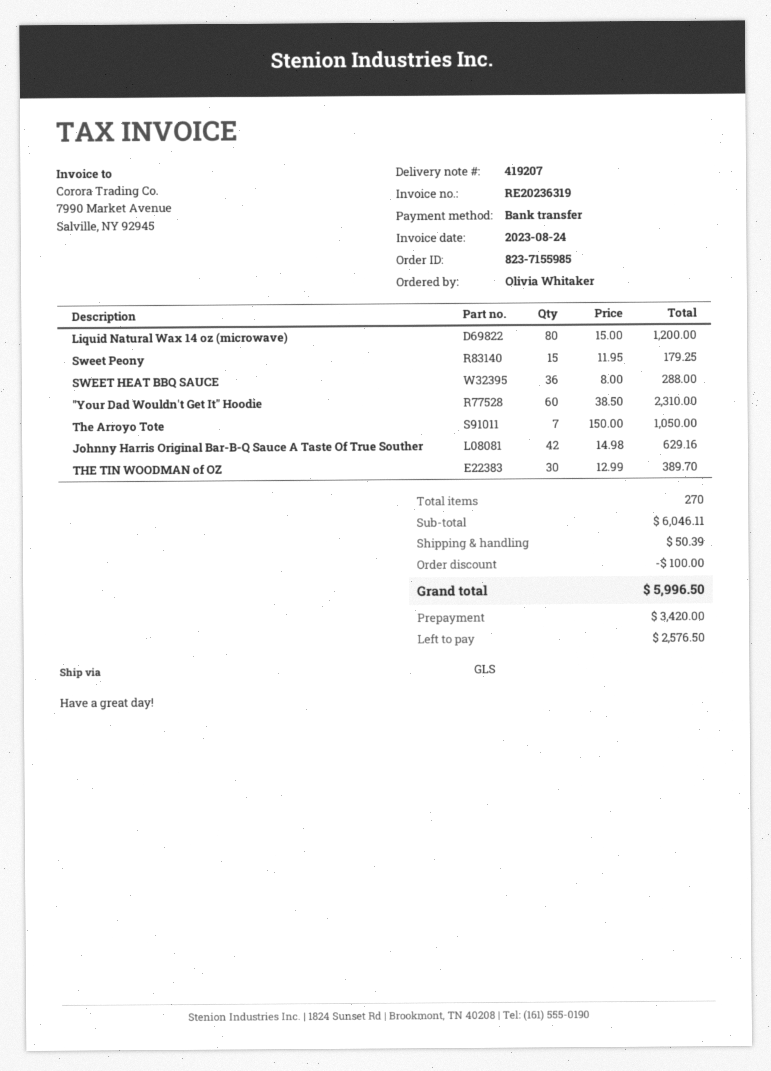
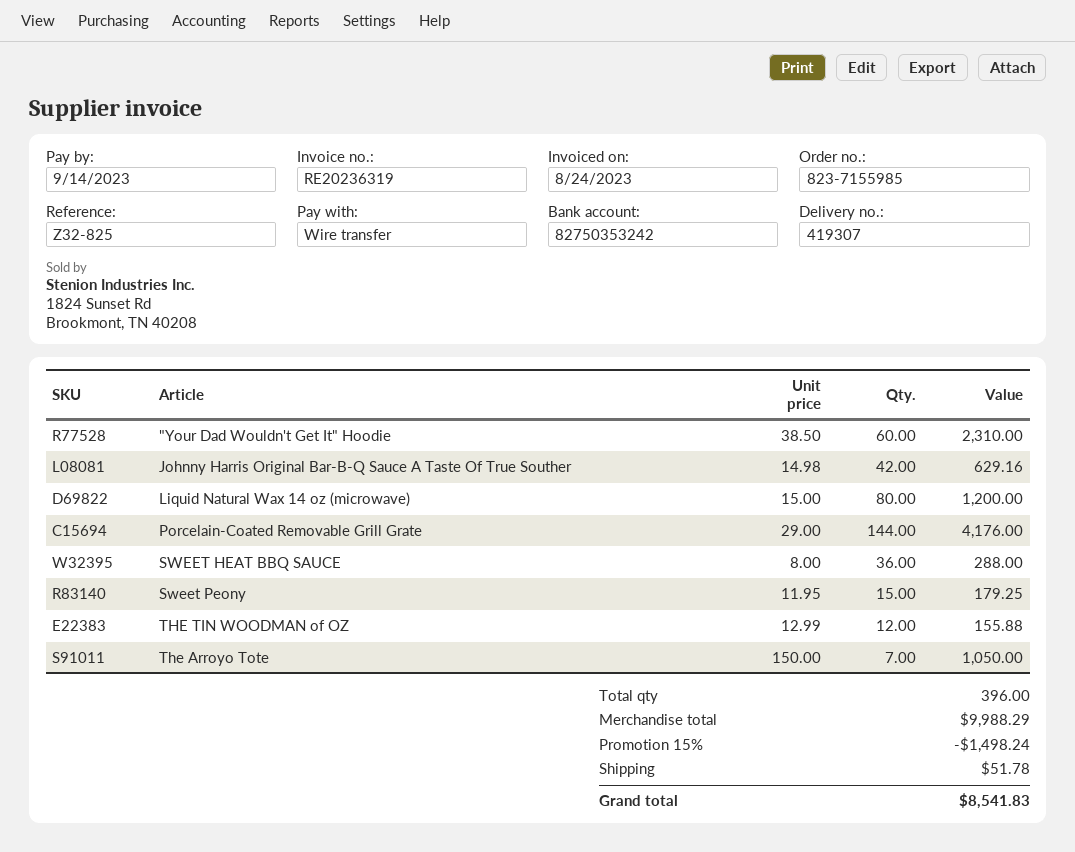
delivery note number: 419207 -> 419307
THE TIN WOODMAN of OZ: 30 x 12.99 = 389.70 -> 12 x 12.99 = 155.88
Porcelain-Coated Removable Grill Grate: none -> 144 x 29.00 = 4176.00
total quantity: 270 -> 396
subtotal: 6046.11 -> 9988.29
discount: 100.00 -> 1498.24
shipping: 50.39 -> 51.78
total: 5996.50 -> 8541.83

